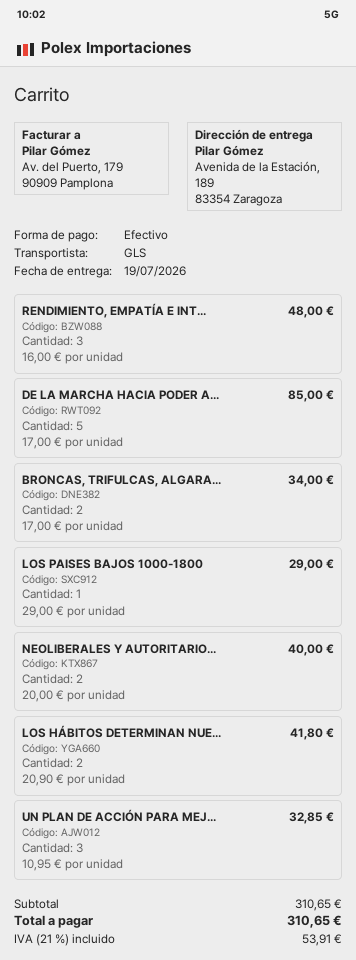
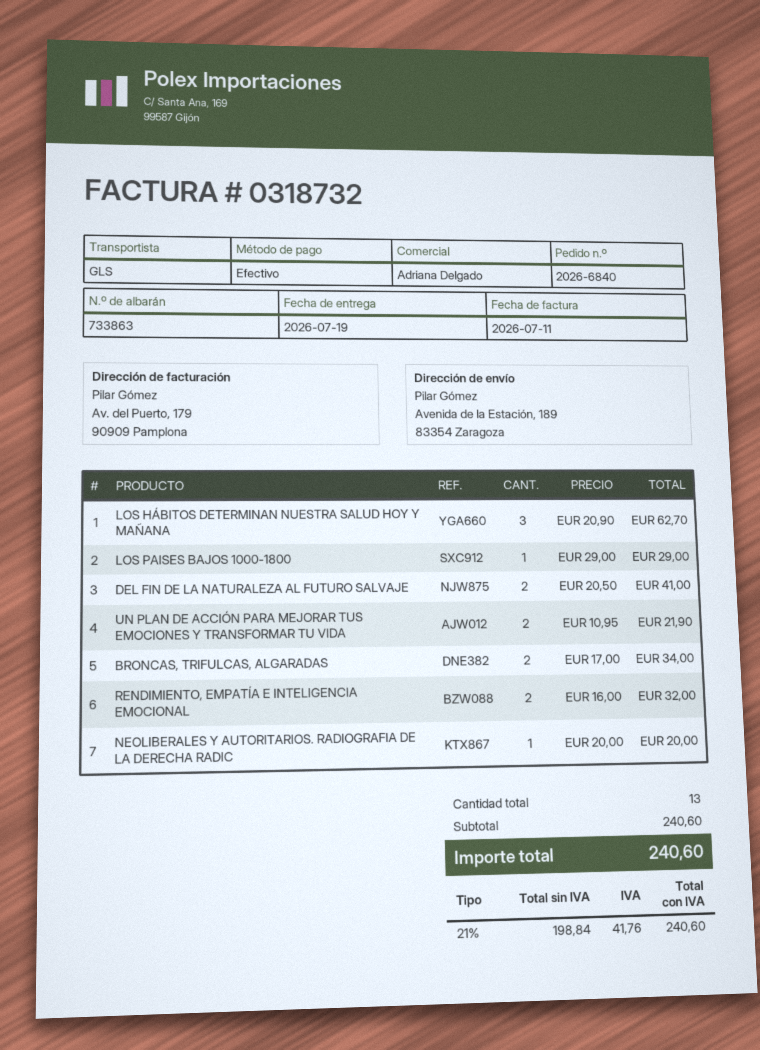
RENDIMIENTO, EMPATÍA E INT...: 3 x 16.00 = 48.00 -> 2 x 16.00 = 32.00
DE LA MARCHA HACIA PODER A...: 5 x 17.00 = 85.00 -> none
NEOLIBERALES Y AUTORITARIO...: 2 x 20.00 = 40.00 -> 1 x 20.00 = 20.00
LOS HÁBITOS DETERMINAN NUE...: 2 x 20.90 = 41.80 -> 3 x 20.90 = 62.70
UN PLAN DE ACCIÓN PARA MEJ...: 3 x 10.95 = 32.85 -> 2 x 10.95 = 21.90
DEL FIN DE LA NATURALEZA AL FUTURO SALVAJE: none -> 2 x 20.50 = 41.00
subtotal: 310.65 -> 240.60
tax: 21% = 53.91 -> 21% = 41.76
total: 310.65 -> 240.60

